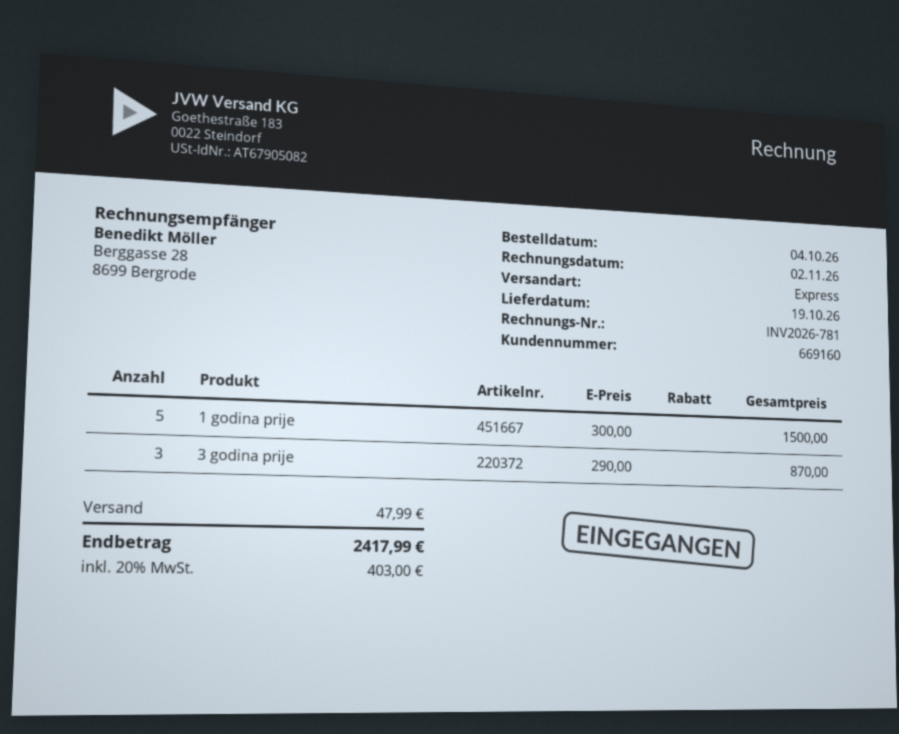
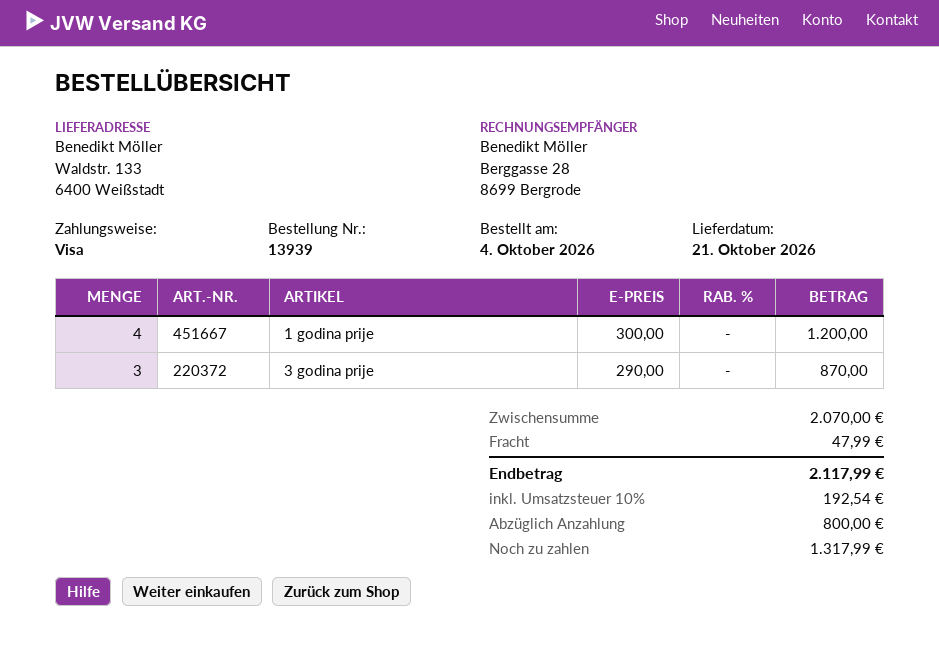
delivery date: 2026-10-19 -> 2026-10-21
1 godina prije: 5 x 300.00 = 1500.00 -> 4 x 300.00 = 1200.00
tax: 20% = 403.00 -> 10% = 192.54
total: 2417.99 -> 2117.99

